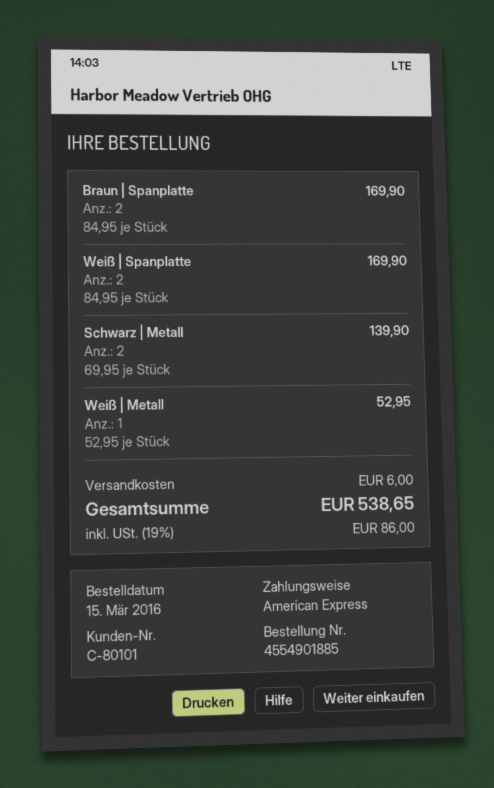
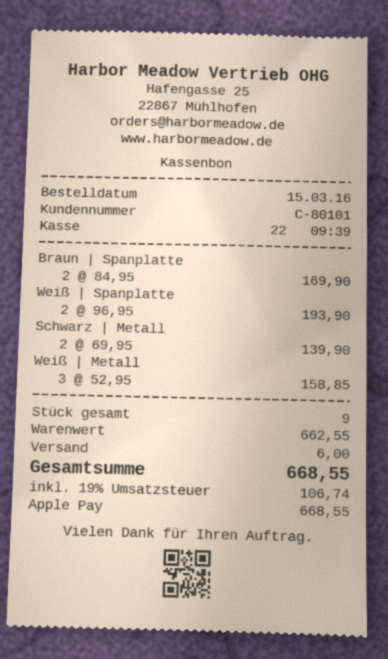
payment method: American Express -> Apple Pay
Weiß | Spanplatte: 2 x 84.95 = 169.90 -> 2 x 96.95 = 193.90
Weiß | Metall: 1 x 52.95 = 52.95 -> 3 x 52.95 = 158.85
tax: 19% = 86.00 -> 19% = 106.74
total: 538.65 -> 668.55

